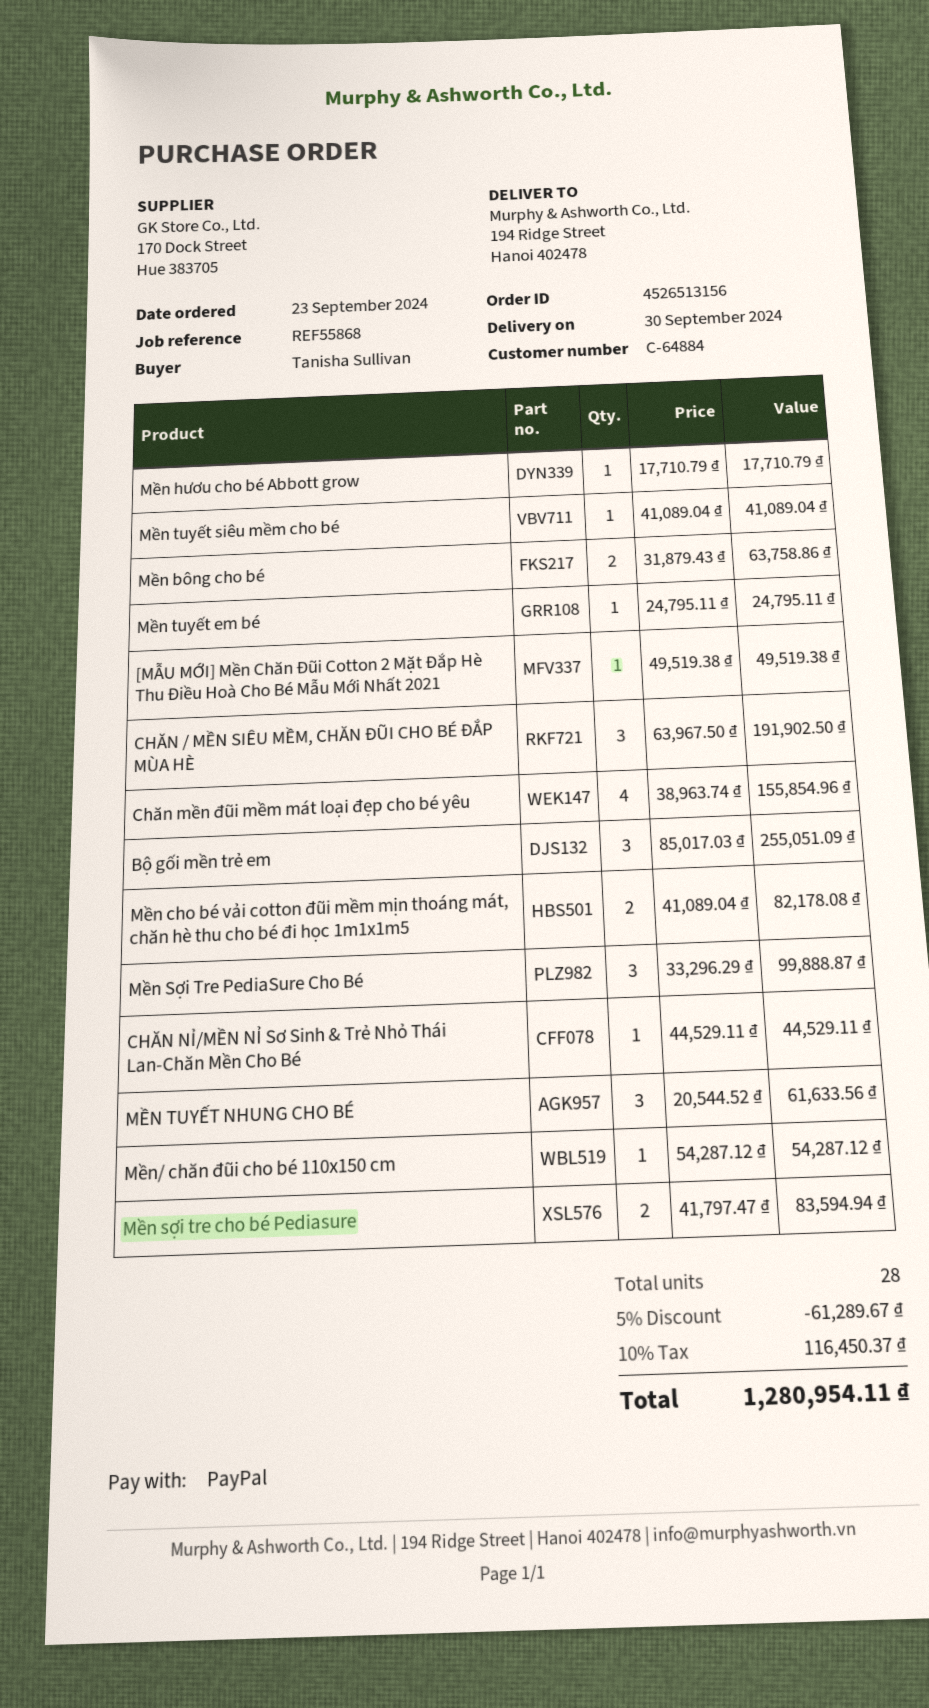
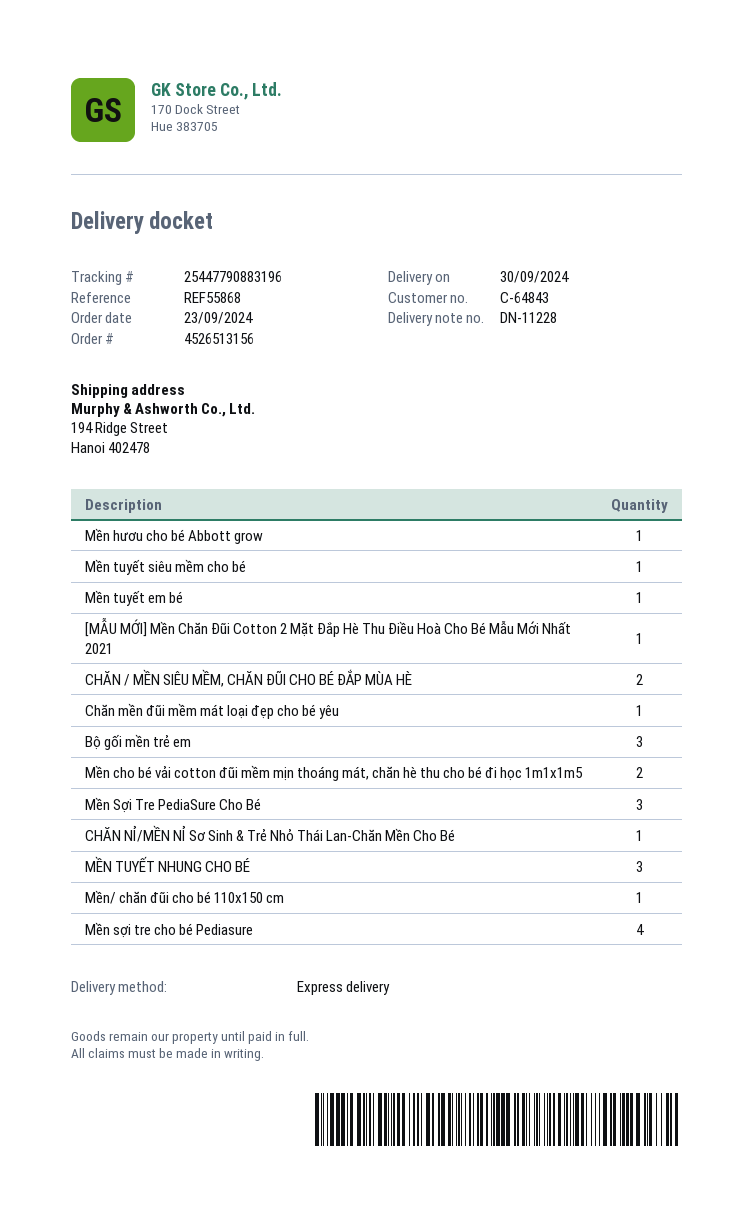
customer number: C-64884 -> C-64843
Mền bông cho bé: 2 -> none
CHĂN / MỀN SIÊU MỀM, CHĂN ĐŨI CHO BÉ ĐẮP MÙA HÈ: 3 -> 2
Chăn mền đũi mềm mát loại đẹp cho bé yêu: 4 -> 1
Mền sợi tre cho bé Pediasure: 2 -> 4

